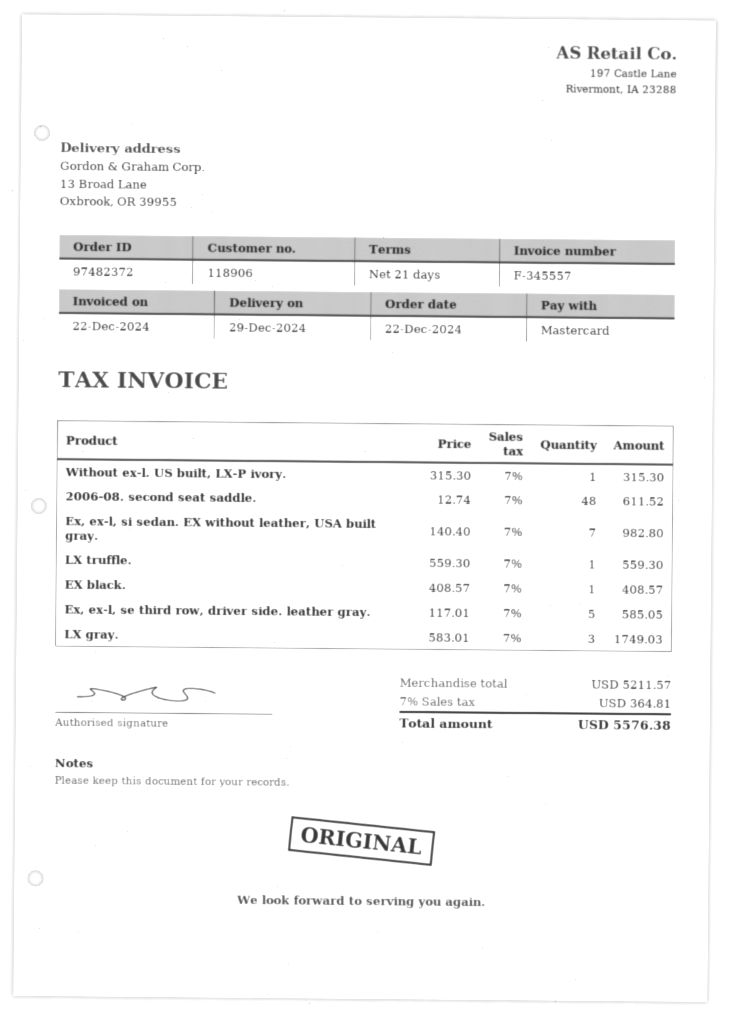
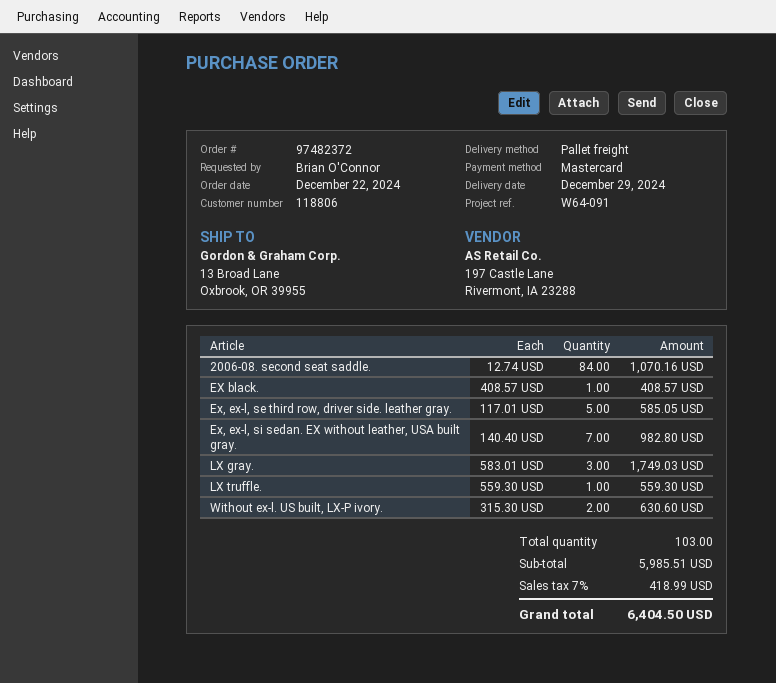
customer number: 118906 -> 118806
Without ex-l. US built, LX-P ivory.: 1 x 315.30 = 315.30 -> 2 x 315.30 = 630.60
2006-08. second seat saddle.: 48 x 12.74 = 611.52 -> 84 x 12.74 = 1070.16
subtotal: 5211.57 -> 5985.51
tax: 7% = 364.81 -> 7% = 418.99
total: 5576.38 -> 6404.50

